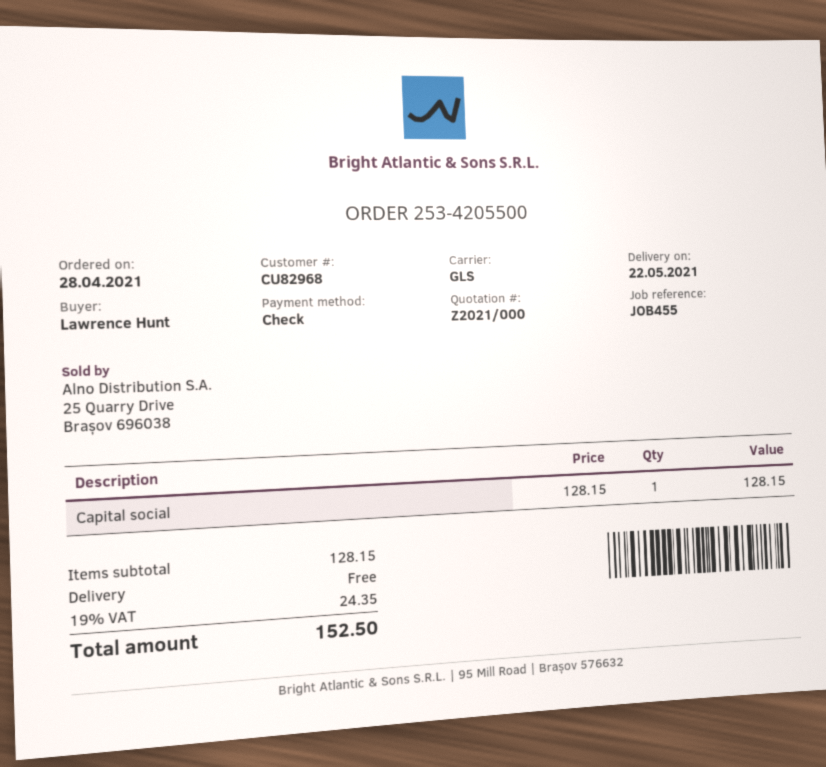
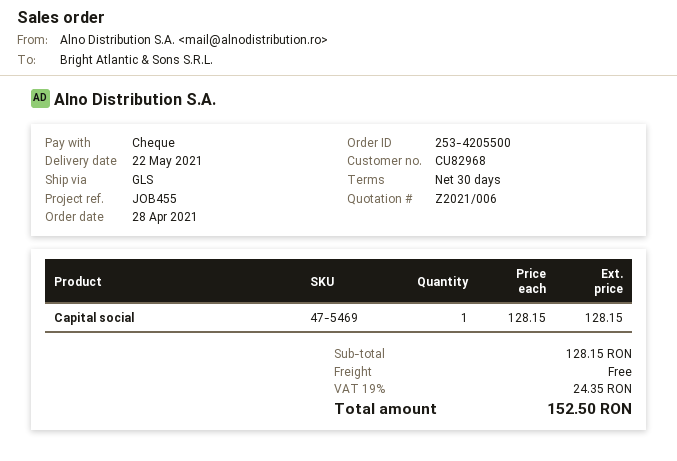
quote number: Z2021/000 -> Z2021/006

